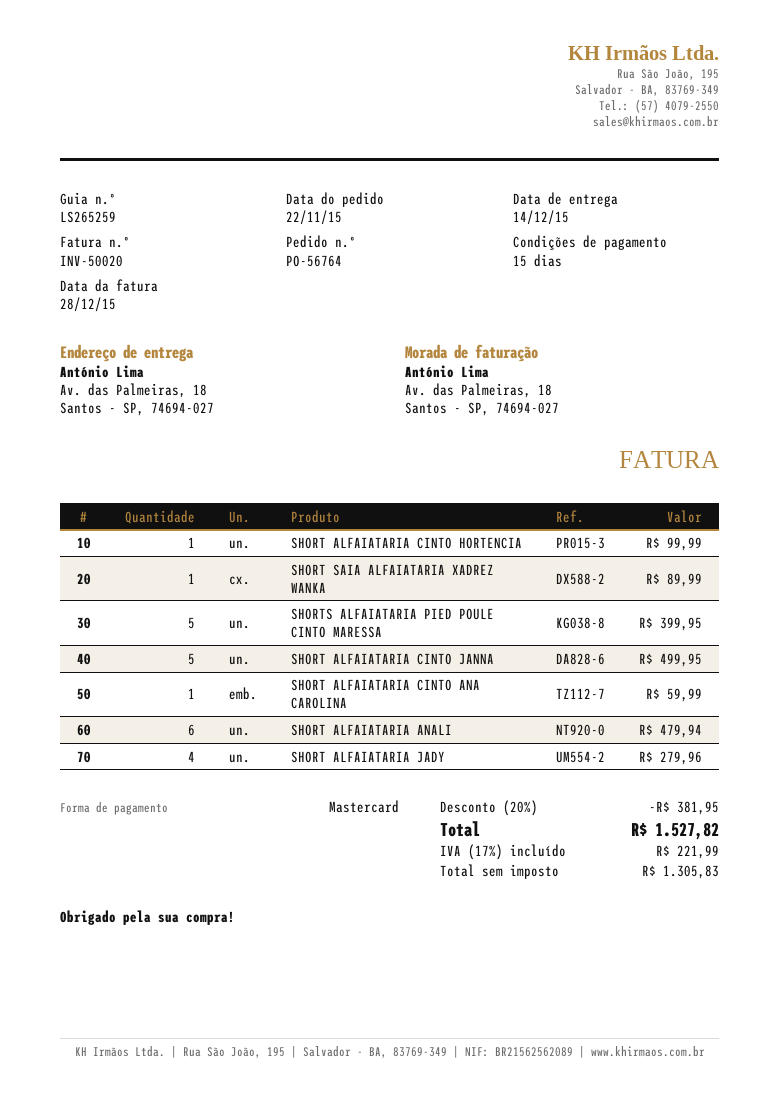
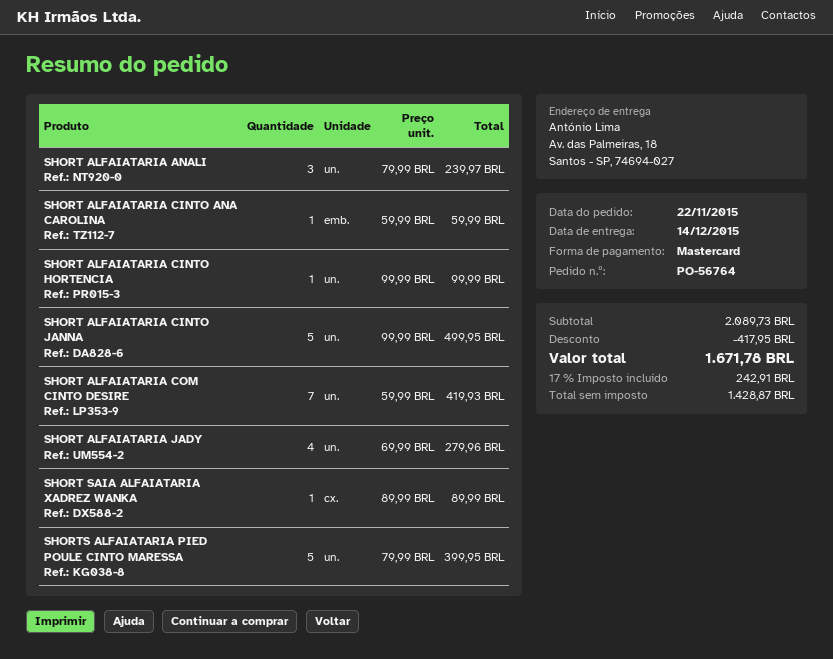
SHORT ALFAIATARIA ANALI: 6 for 479.94 -> 3 for 239.97
SHORT ALFAIATARIA COM CINTO DESIRE: none -> 7 for 419.93
discount: 381.95 -> 417.95
net: 1305.83 -> 1428.87
tax: 17% = 221.99 -> 17% = 242.91
total: 1527.82 -> 1671.78

